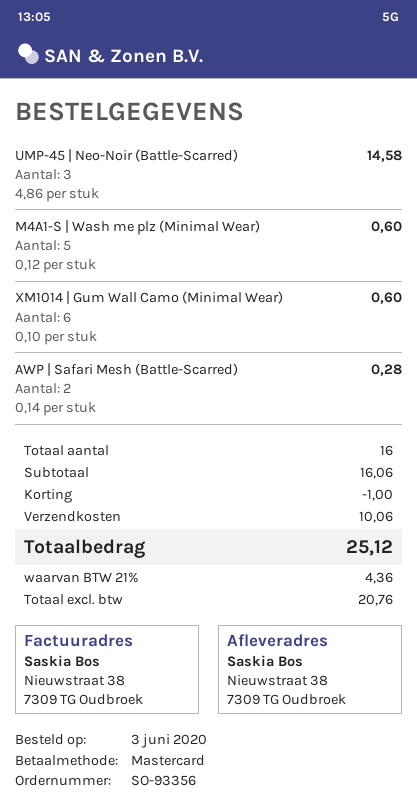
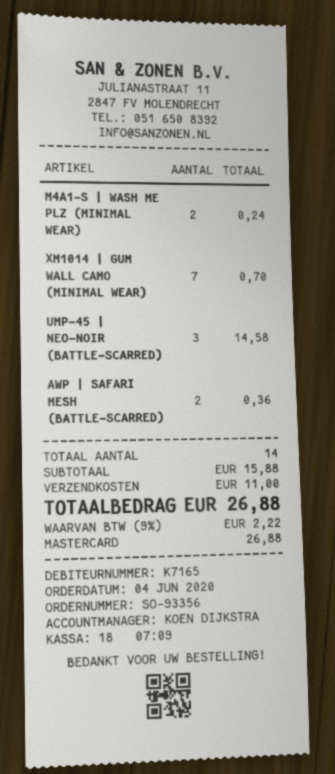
order date: 2020-06-03 -> 2020-06-04
M4A1-S | Wash me plz (Minimal Wear): 5 for 0.60 -> 2 for 0.24
XM1014 | Gum Wall Camo (Minimal Wear): 6 for 0.60 -> 7 for 0.70
AWP | Safari Mesh (Battle-Scarred): 2 for 0.28 -> 2 for 0.36
total quantity: 16 -> 14
subtotal: 16.06 -> 15.88
discount: 1.00 -> none
shipping: 10.06 -> 11.00
tax: 21% = 4.36 -> 9% = 2.22
total: 25.12 -> 26.88

